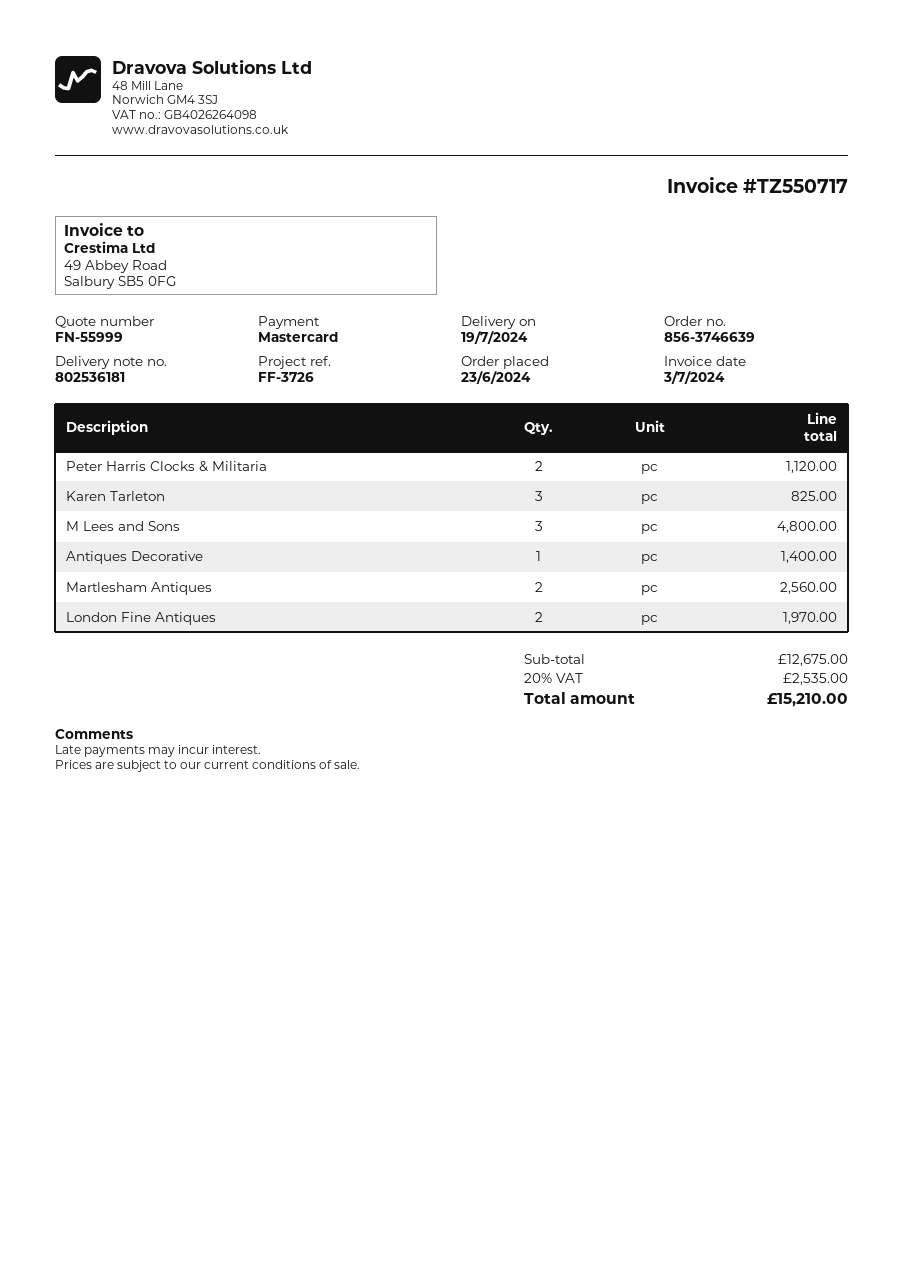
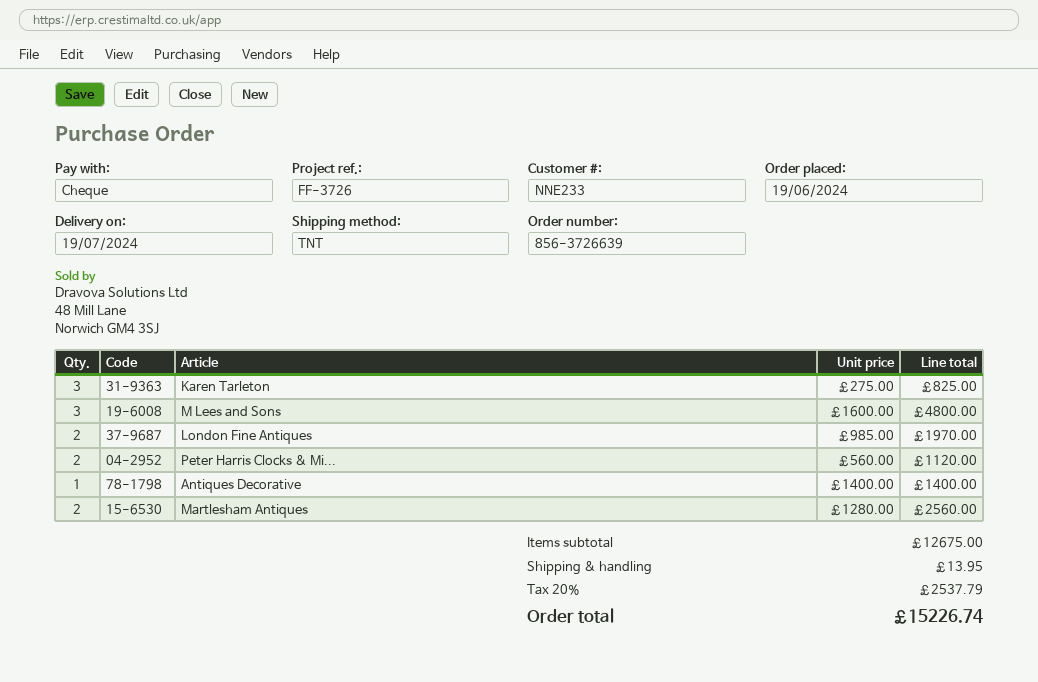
order number: 856-3746639 -> 856-3726639
order date: 2024-06-23 -> 2024-06-19
payment method: Mastercard -> cheque
shipping: none -> 13.95
tax: 20% = 2535.00 -> 20% = 2537.79
total: 15210.00 -> 15226.74

